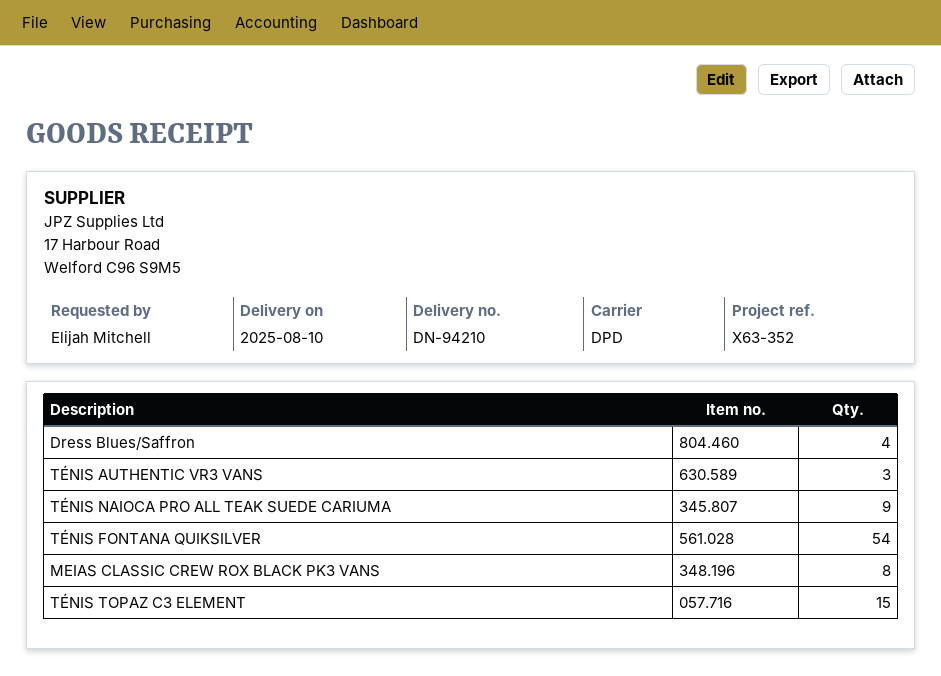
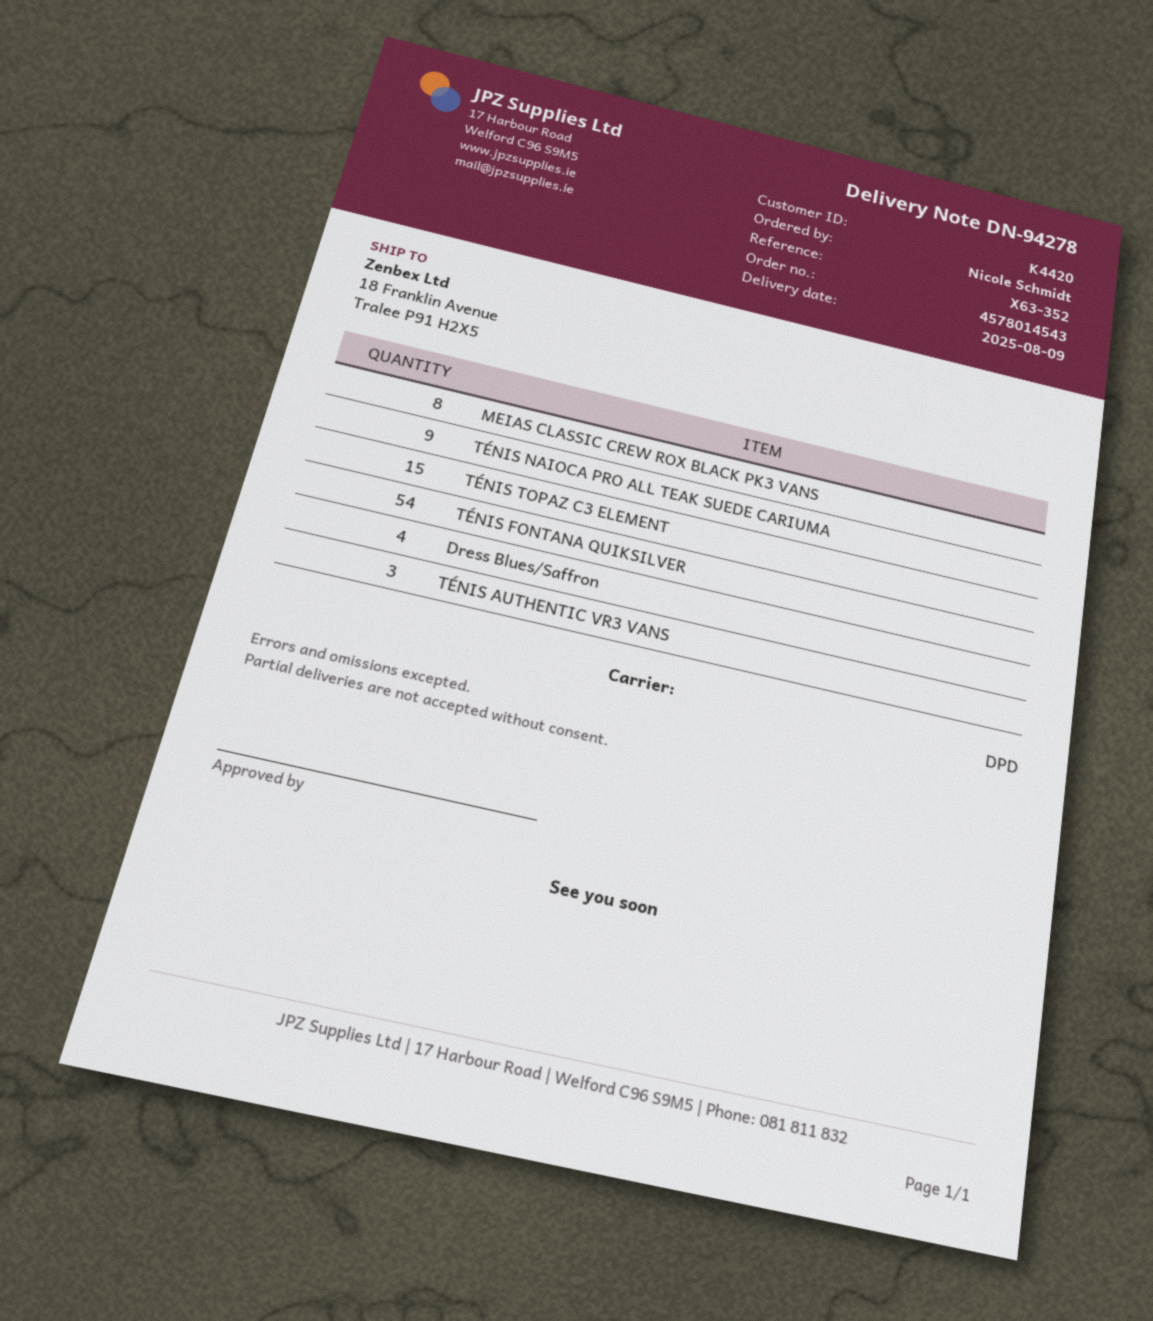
delivery note number: DN-94210 -> DN-94278
delivery date: 2025-08-10 -> 2025-08-09
ordered by: Elijah Mitchell -> Nicole Schmidt

